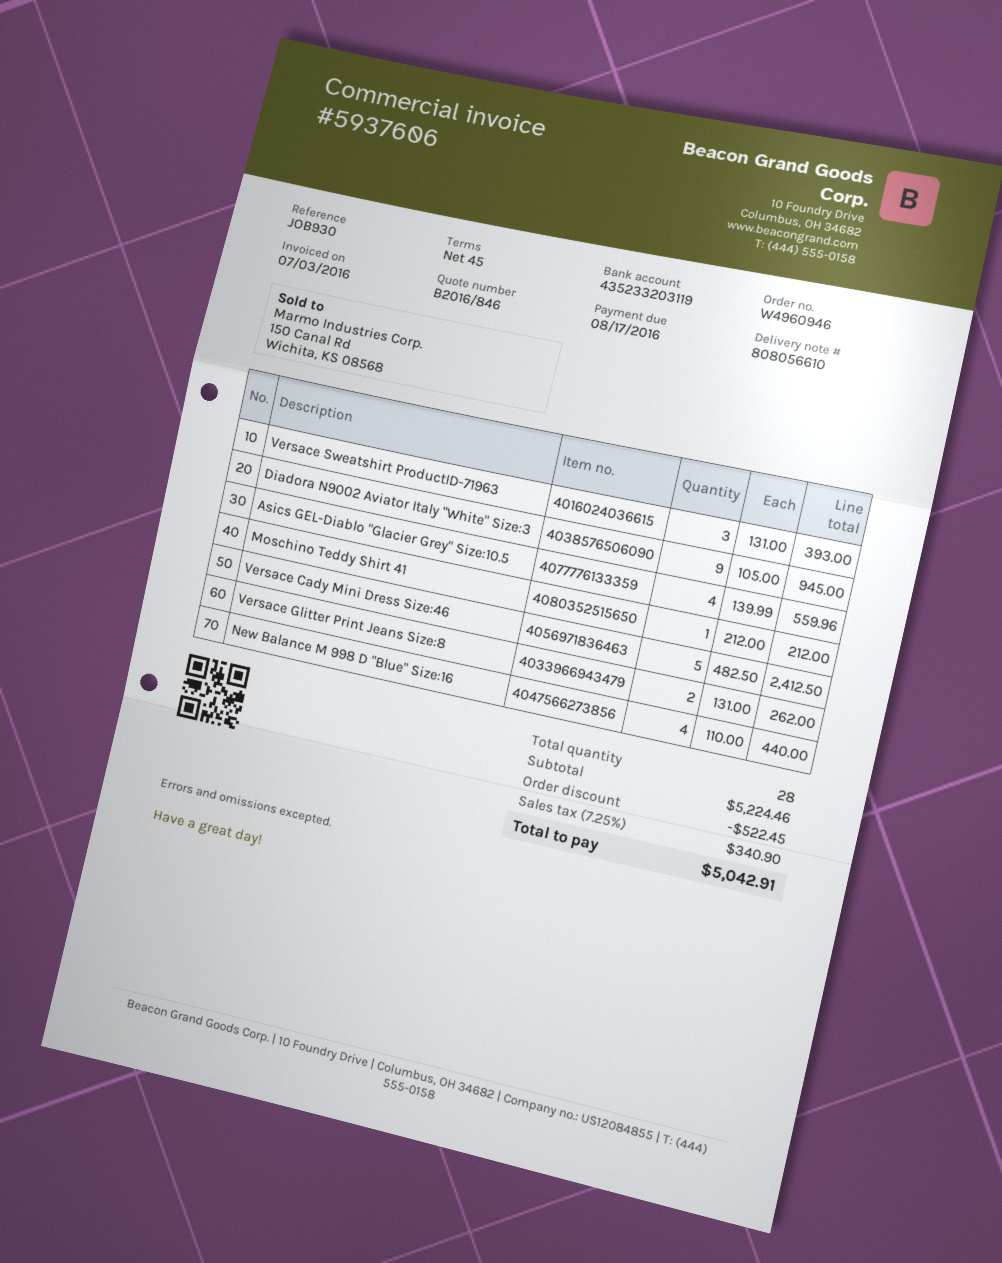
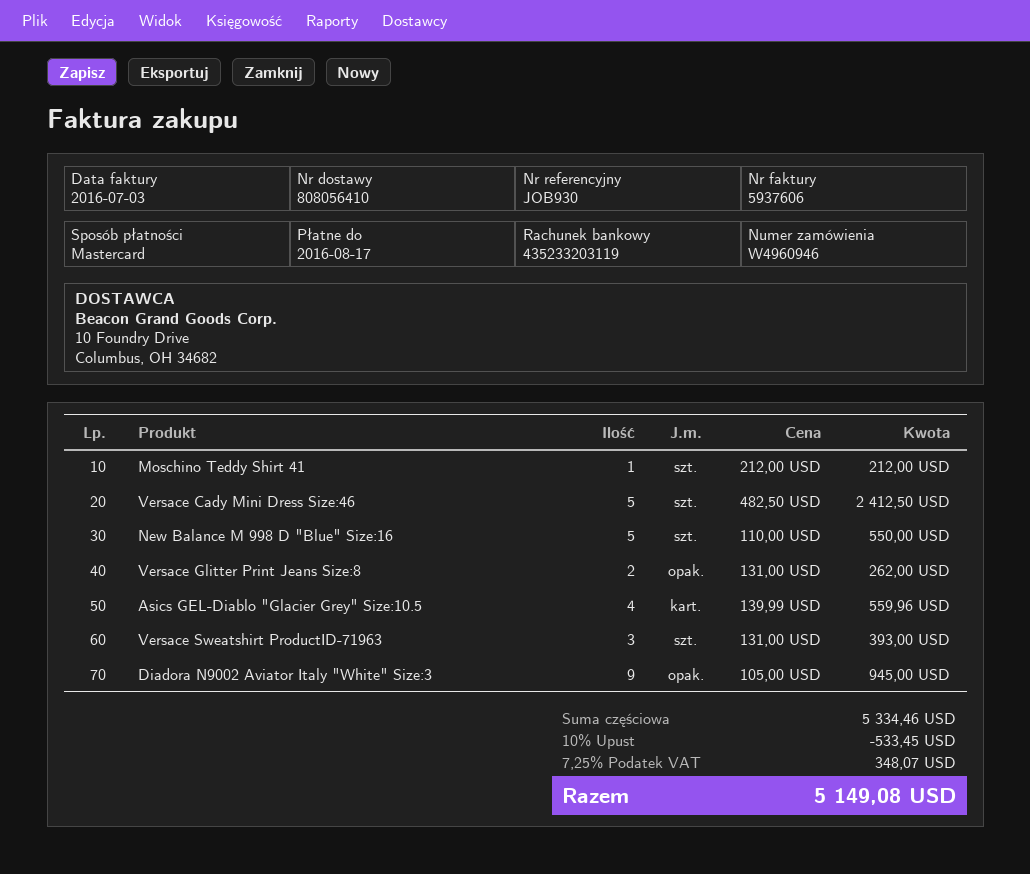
delivery note number: 808056610 -> 808056410
New Balance M 998 D "Blue" Size:16: 4 x 110.00 = 440.00 -> 5 x 110.00 = 550.00
subtotal: 5224.46 -> 5334.46
discount: 522.45 -> 533.45
tax: 7.25% = 340.90 -> 7.25% = 348.07
total: 5042.91 -> 5149.08

